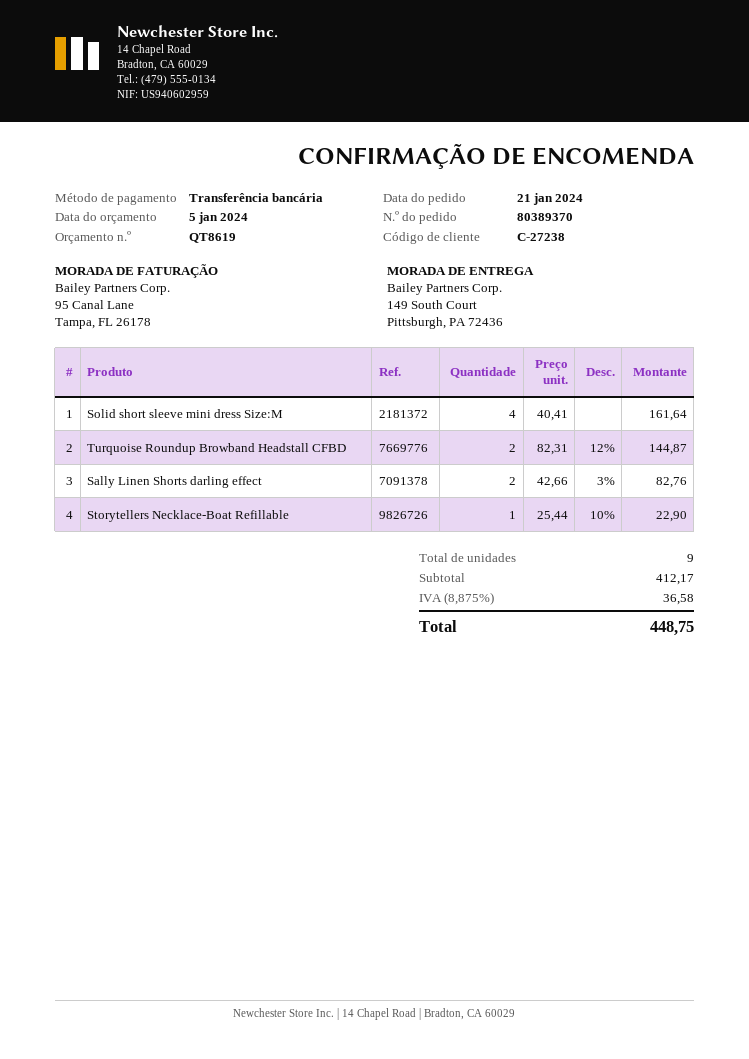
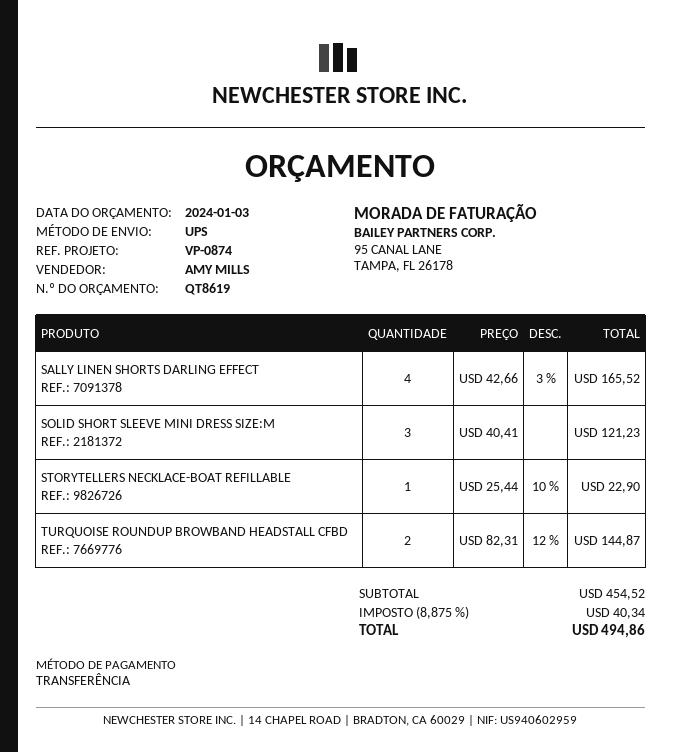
quote date: 2024-01-05 -> 2024-01-03
Solid short sleeve mini dress Size:M: 4 x 40.41 = 161.64 -> 3 x 40.41 = 121.23
Sally Linen Shorts darling effect: 2 x 42.66 - 3% = 82.76 -> 4 x 42.66 - 3% = 165.52
subtotal: 412.17 -> 454.52
tax: 8.875% = 36.58 -> 8.875% = 40.34
total: 448.75 -> 494.86

